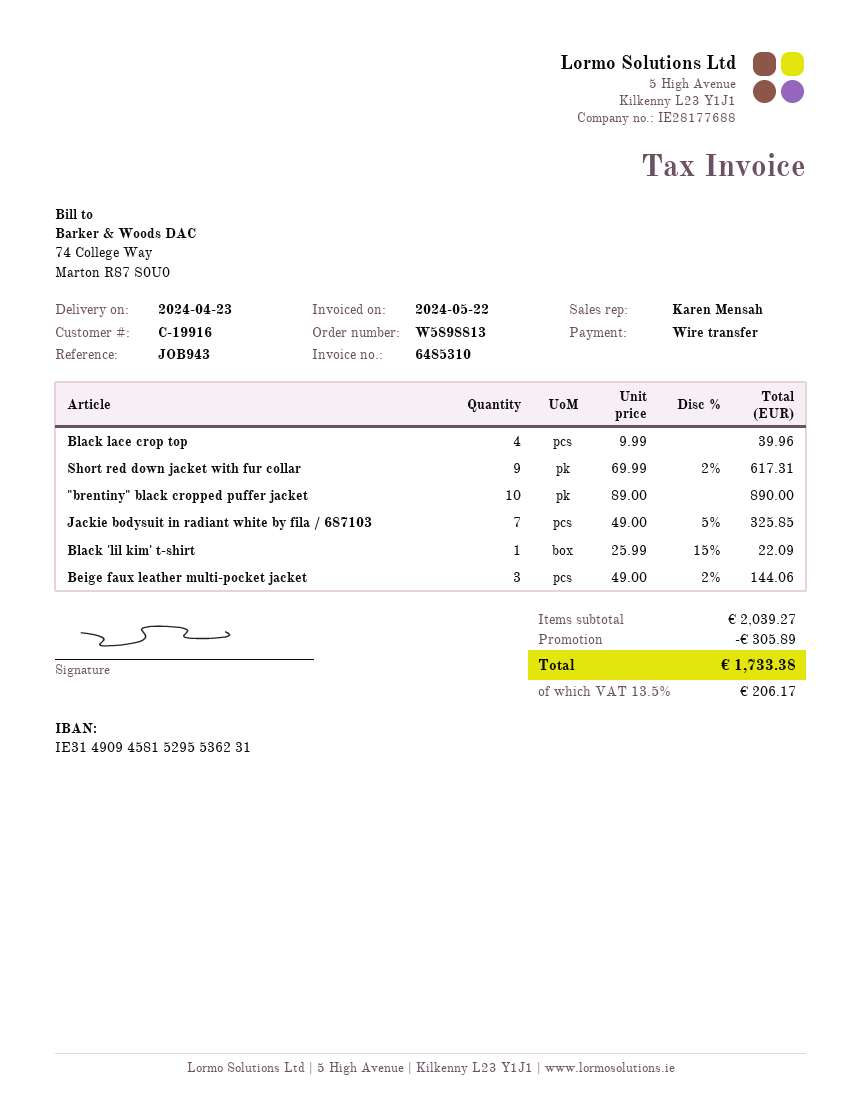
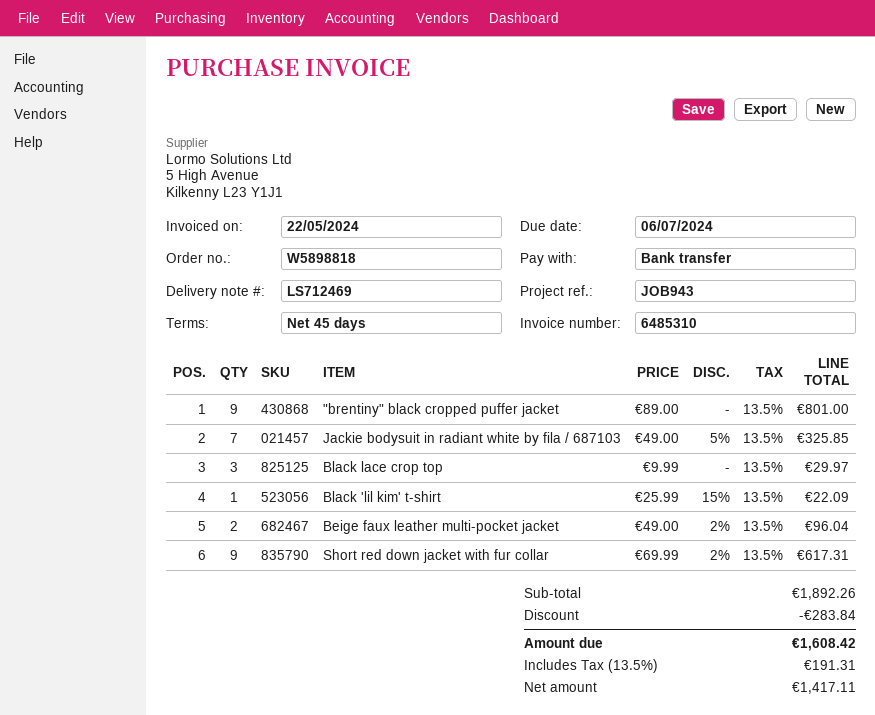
order number: W5898813 -> W5898818
Black lace crop top: 4 x 9.99 = 39.96 -> 3 x 9.99 = 29.97
"brentiny" black cropped puffer jacket: 10 x 89.00 = 890.00 -> 9 x 89.00 = 801.00
Beige faux leather multi-pocket jacket: 3 x 49.00 - 2% = 144.06 -> 2 x 49.00 - 2% = 96.04
subtotal: 2039.27 -> 1892.26
discount: 305.89 -> 283.84
tax: 13.5% = 206.17 -> 13.5% = 191.31
total: 1733.38 -> 1608.42

